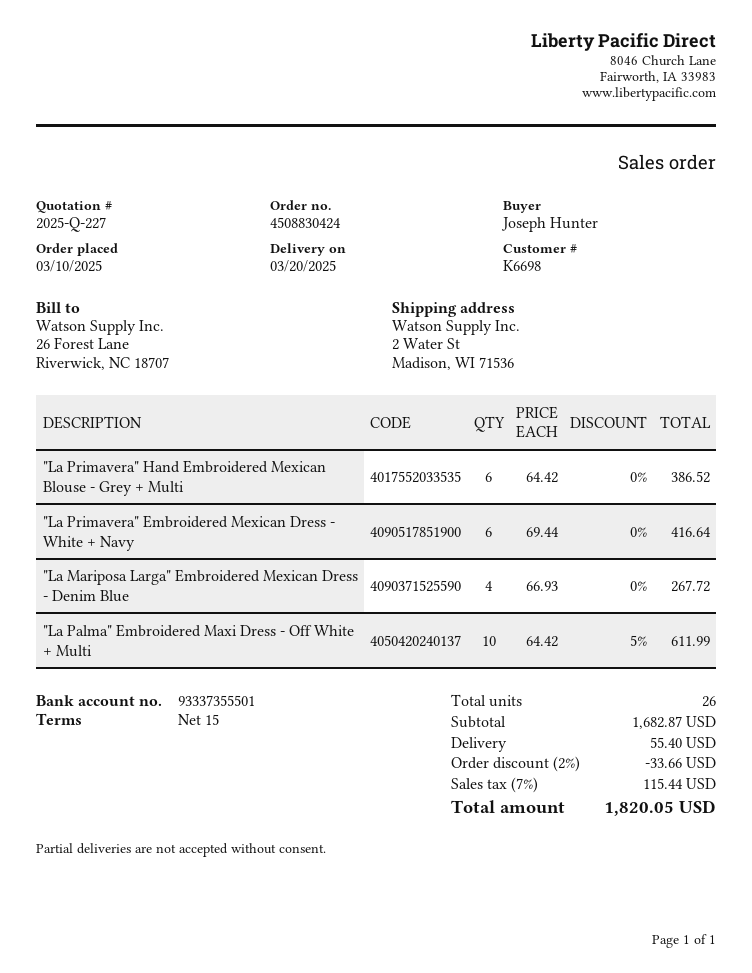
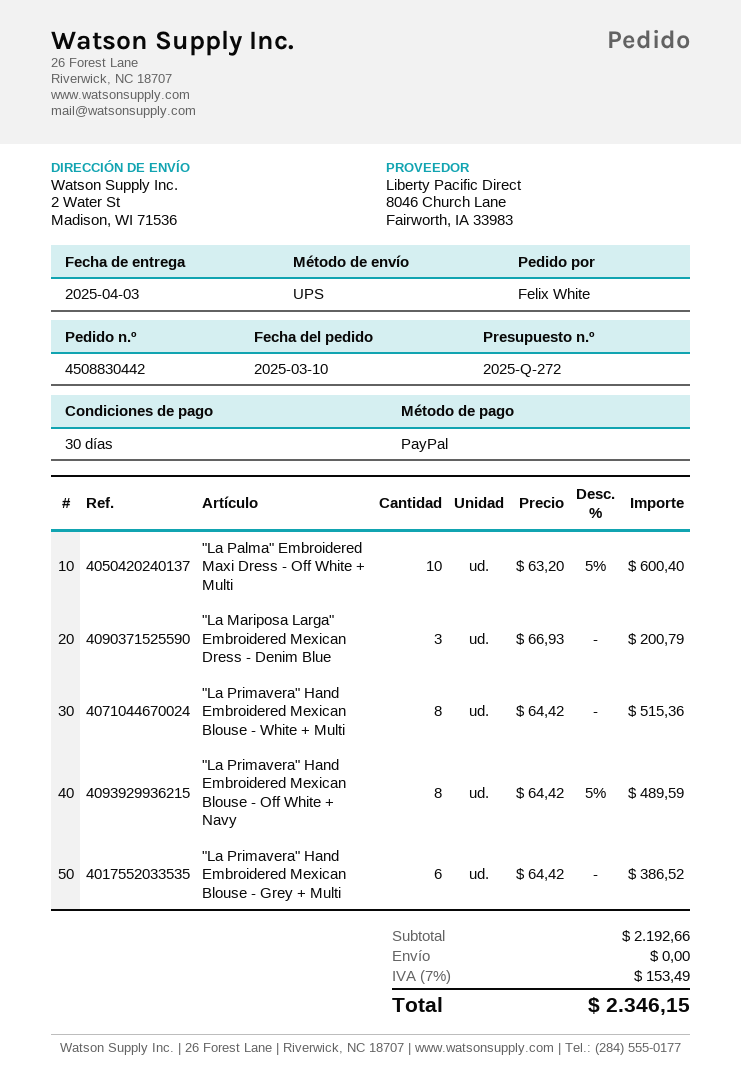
quote number: 2025-Q-227 -> 2025-Q-272
order number: 4508830424 -> 4508830442
delivery date: 2025-03-20 -> 2025-04-03
payment terms: 15 days -> 30 days
ordered by: Joseph Hunter -> Felix White
"La Primavera" Embroidered Mexican Dress - White + Navy: 6 x 69.44 = 416.64 -> none
"La Mariposa Larga" Embroidered Mexican Dress - Denim Blue: 4 x 66.93 = 267.72 -> 3 x 66.93 = 200.79
"La Palma" Embroidered Maxi Dress - Off White + Multi: 10 x 64.42 - 5% = 611.99 -> 10 x 63.20 - 5% = 600.40
"La Primavera" Hand Embroidered Mexican Blouse - White + Multi: none -> 8 x 64.42 = 515.36
"La Primavera" Hand Embroidered Mexican Blouse - Off White + Navy: none -> 8 x 64.42 - 5% = 489.59
subtotal: 1682.87 -> 2192.66
discount: 2% = 33.66 -> none
shipping: 55.40 -> 0.00
tax: 7% = 115.44 -> 7% = 153.49
total: 1820.05 -> 2346.15

